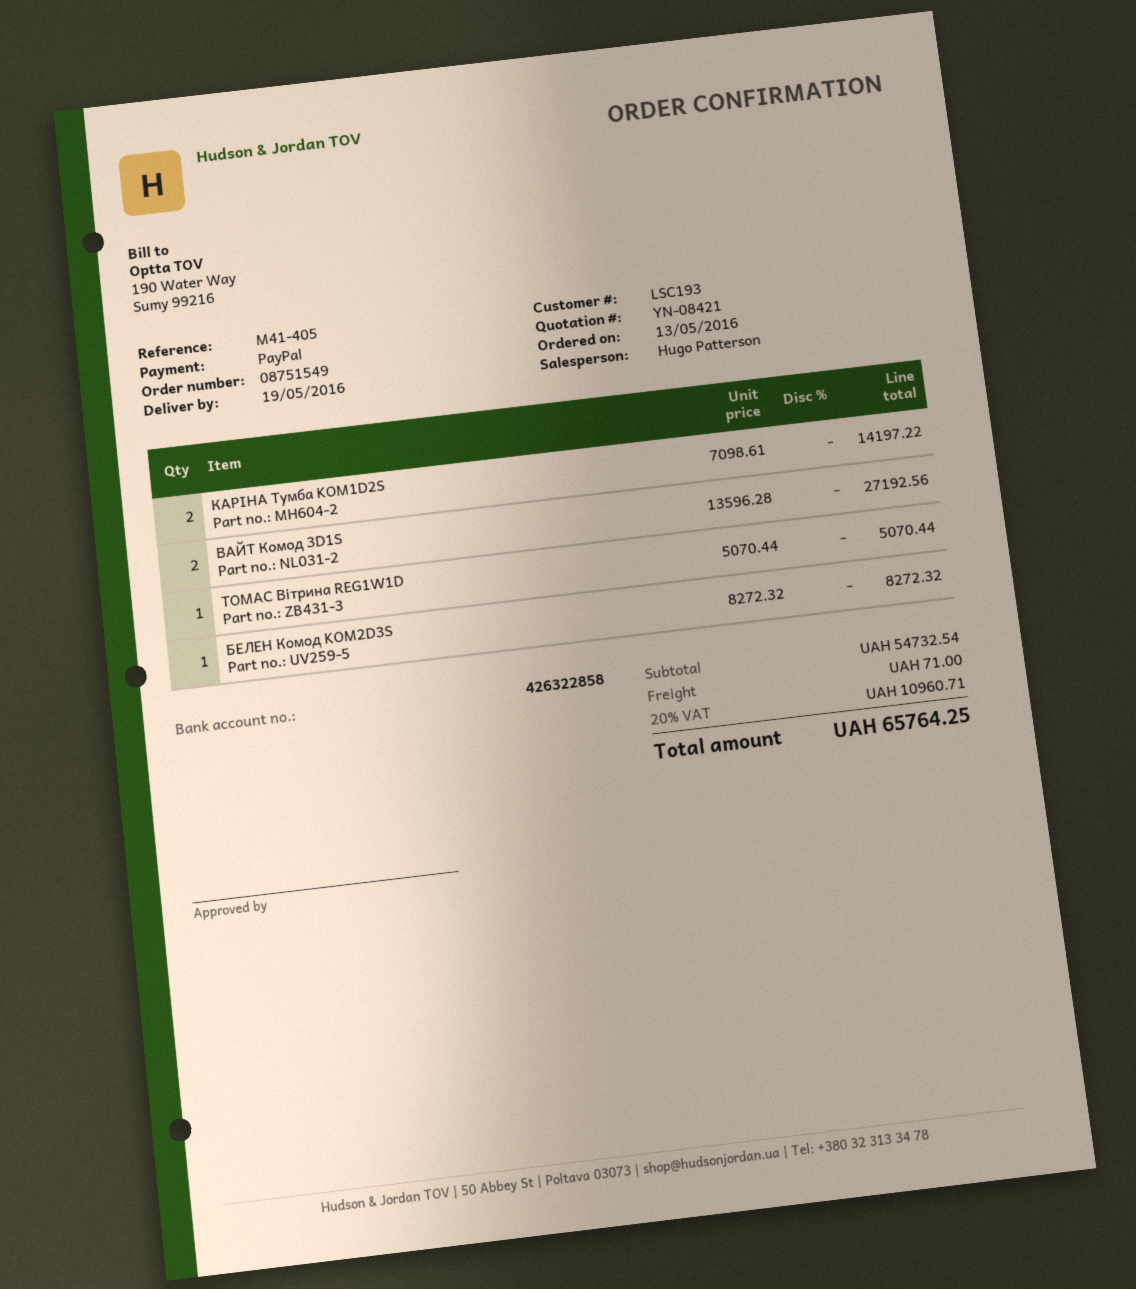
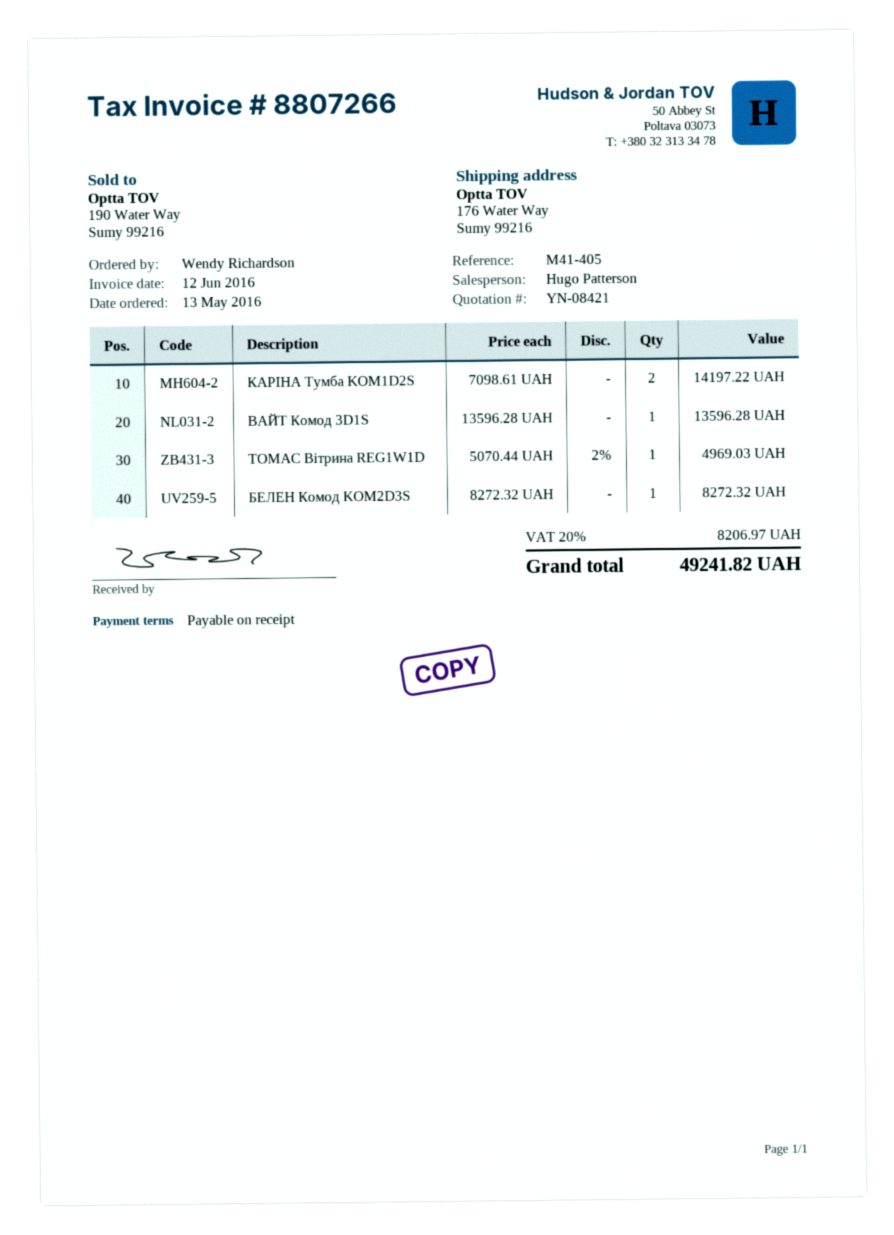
ВАЙТ Комод 3D1S: 2 x 13596.28 = 27192.56 -> 1 x 13596.28 = 13596.28
ТОМАС Вітрина REG1W1D: 1 x 5070.44 = 5070.44 -> 1 x 5070.44 - 2% = 4969.03
shipping: 71.00 -> none
tax: 20% = 10960.71 -> 20% = 8206.97
total: 65764.25 -> 49241.82

